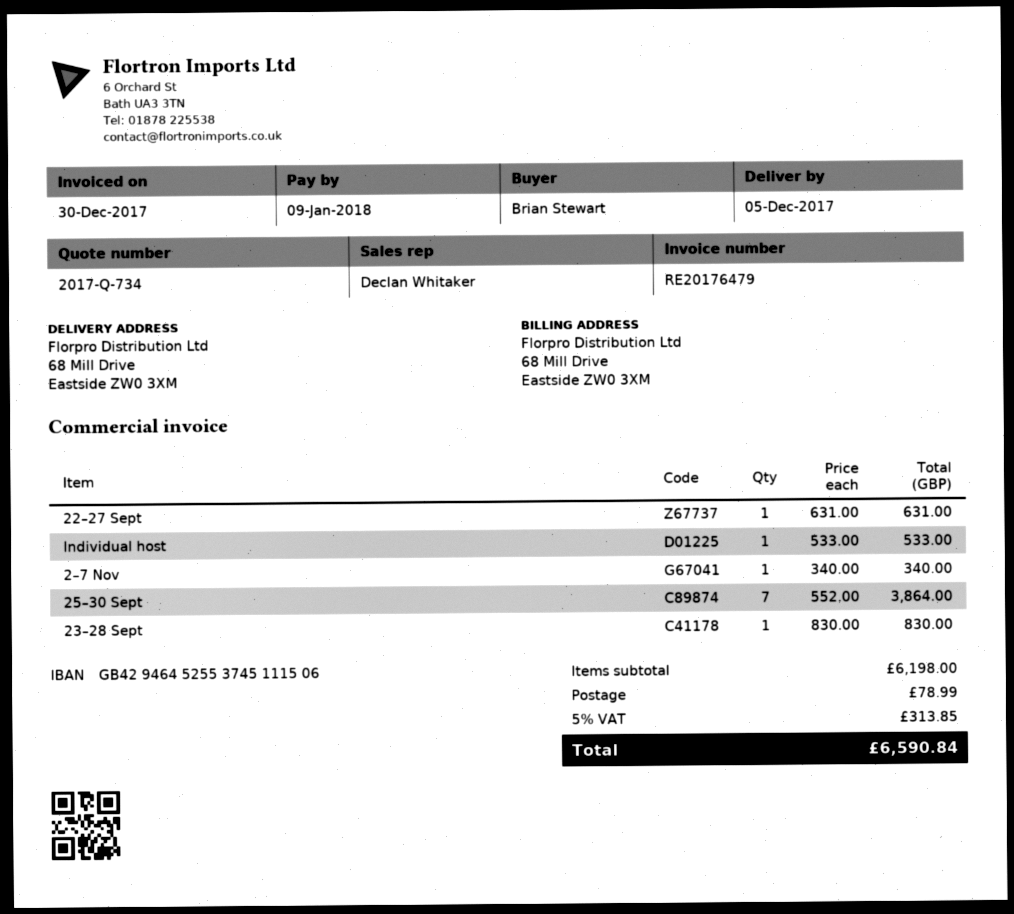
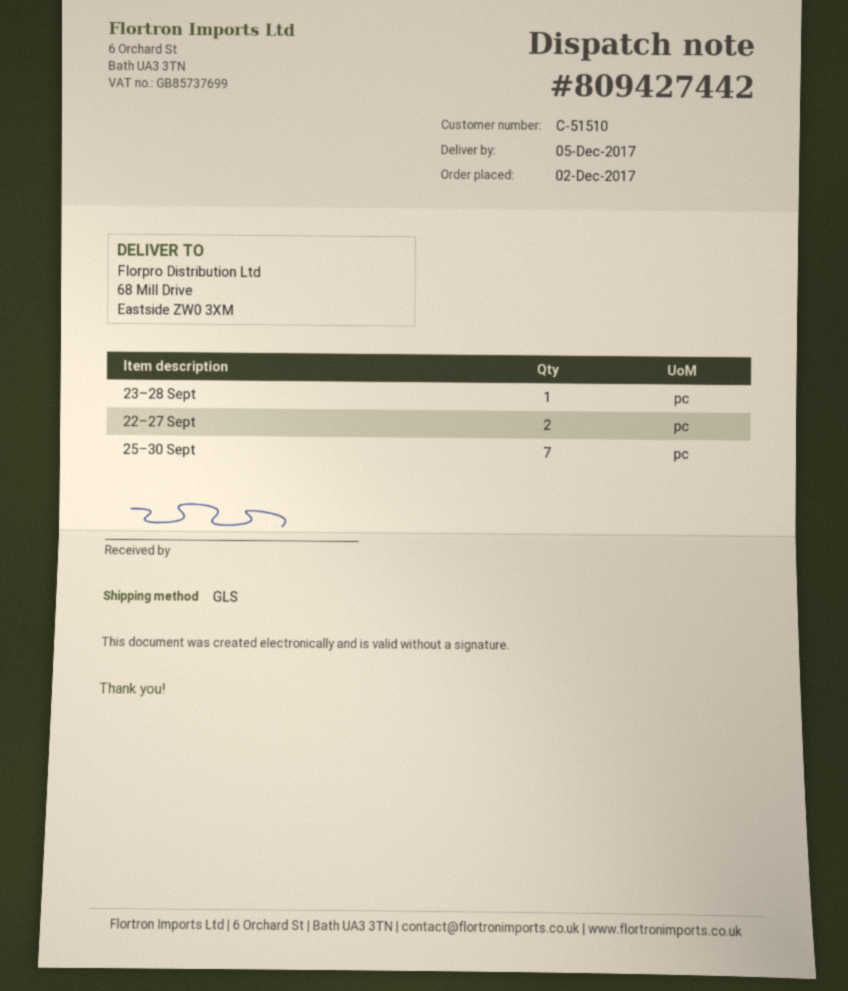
22–27 Sept: 1 -> 2
Individual host: 1 -> none
2–7 Nov: 1 -> none

